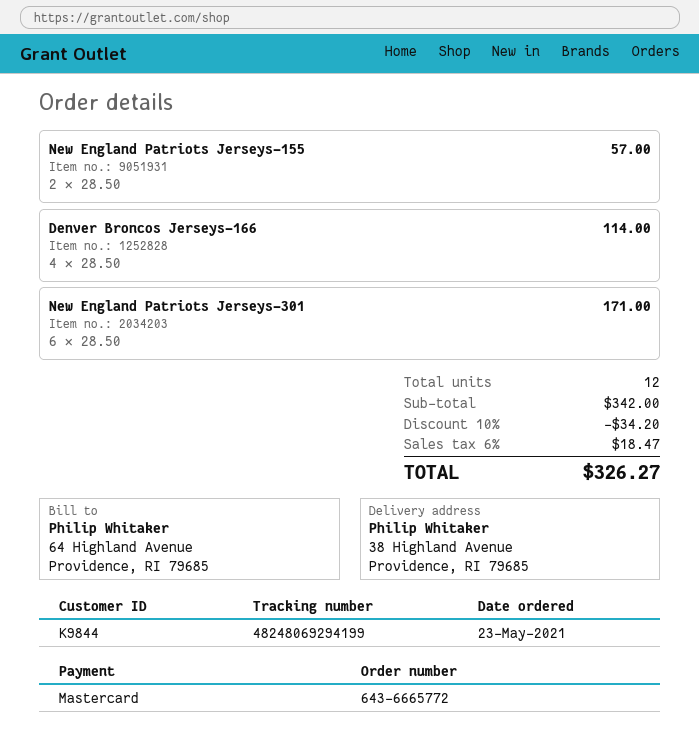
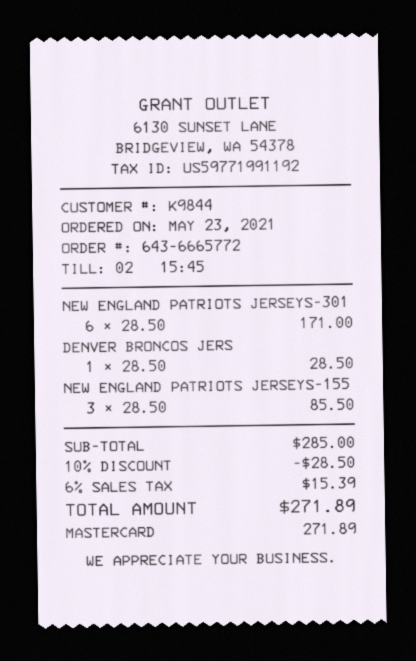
New England Patriots Jerseys-155: 2 x 28.50 = 57.00 -> 3 x 28.50 = 85.50
Denver Broncos Jerseys-166: 4 x 28.50 = 114.00 -> 1 x 28.50 = 28.50
subtotal: 342.00 -> 285.00
discount: 10% = 34.20 -> 10% = 28.50
tax: 6% = 18.47 -> 6% = 15.39
total: 326.27 -> 271.89

